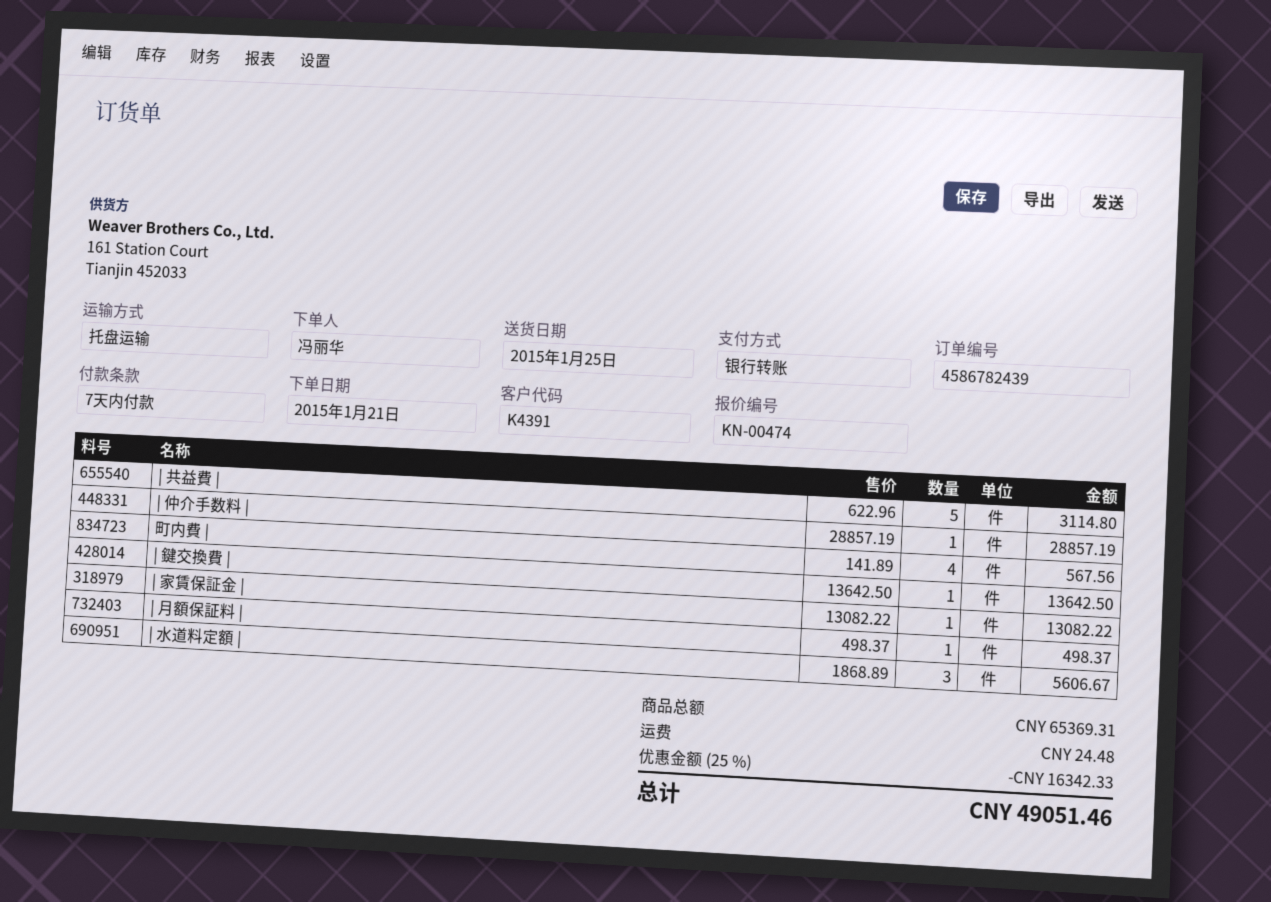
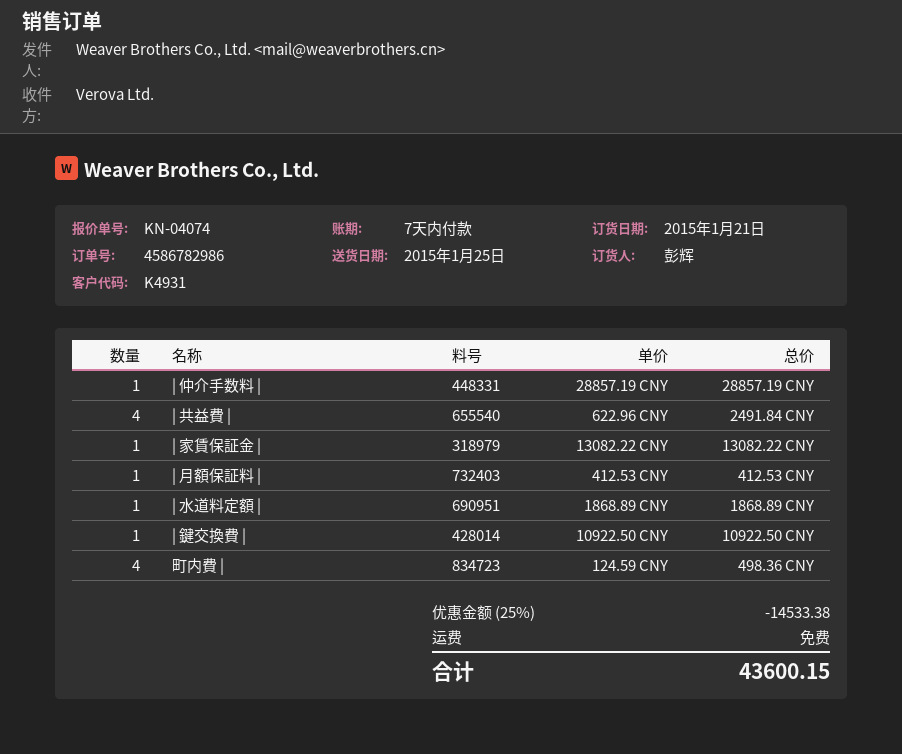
quote number: KN-00474 -> KN-04074
order number: 4586782439 -> 4586782986
customer number: K4391 -> K4931
ordered by: 冯丽华 -> 彭辉
| 共益費 |: 5 x 622.96 = 3114.80 -> 4 x 622.96 = 2491.84
町内費 |: 4 x 141.89 = 567.56 -> 4 x 124.59 = 498.36
| 鍵交換費 |: 1 x 13642.50 = 13642.50 -> 1 x 10922.50 = 10922.50
| 月額保証料 |: 1 x 498.37 = 498.37 -> 1 x 412.53 = 412.53
| 水道料定額 |: 3 x 1868.89 = 5606.67 -> 1 x 1868.89 = 1868.89
discount: 25% = 16342.33 -> 25% = 14533.38
shipping: 24.48 -> 0.00
total: 49051.46 -> 43600.15

